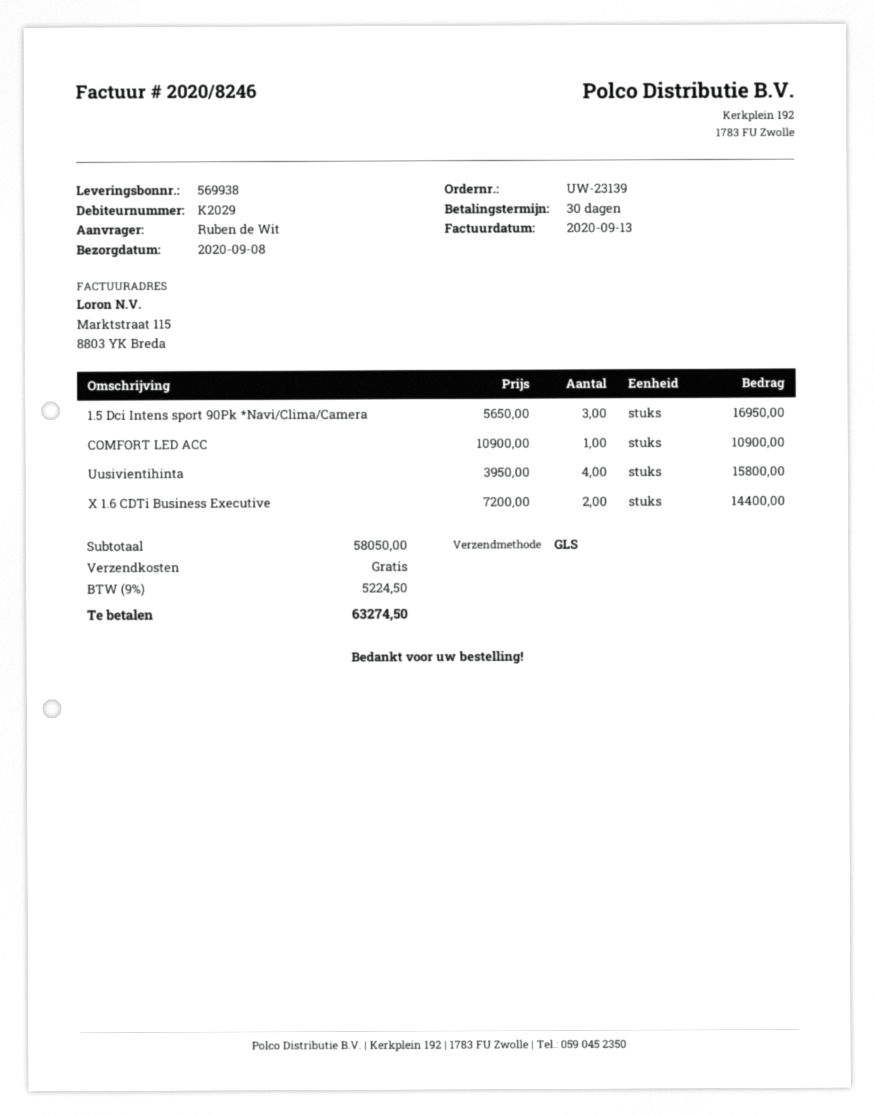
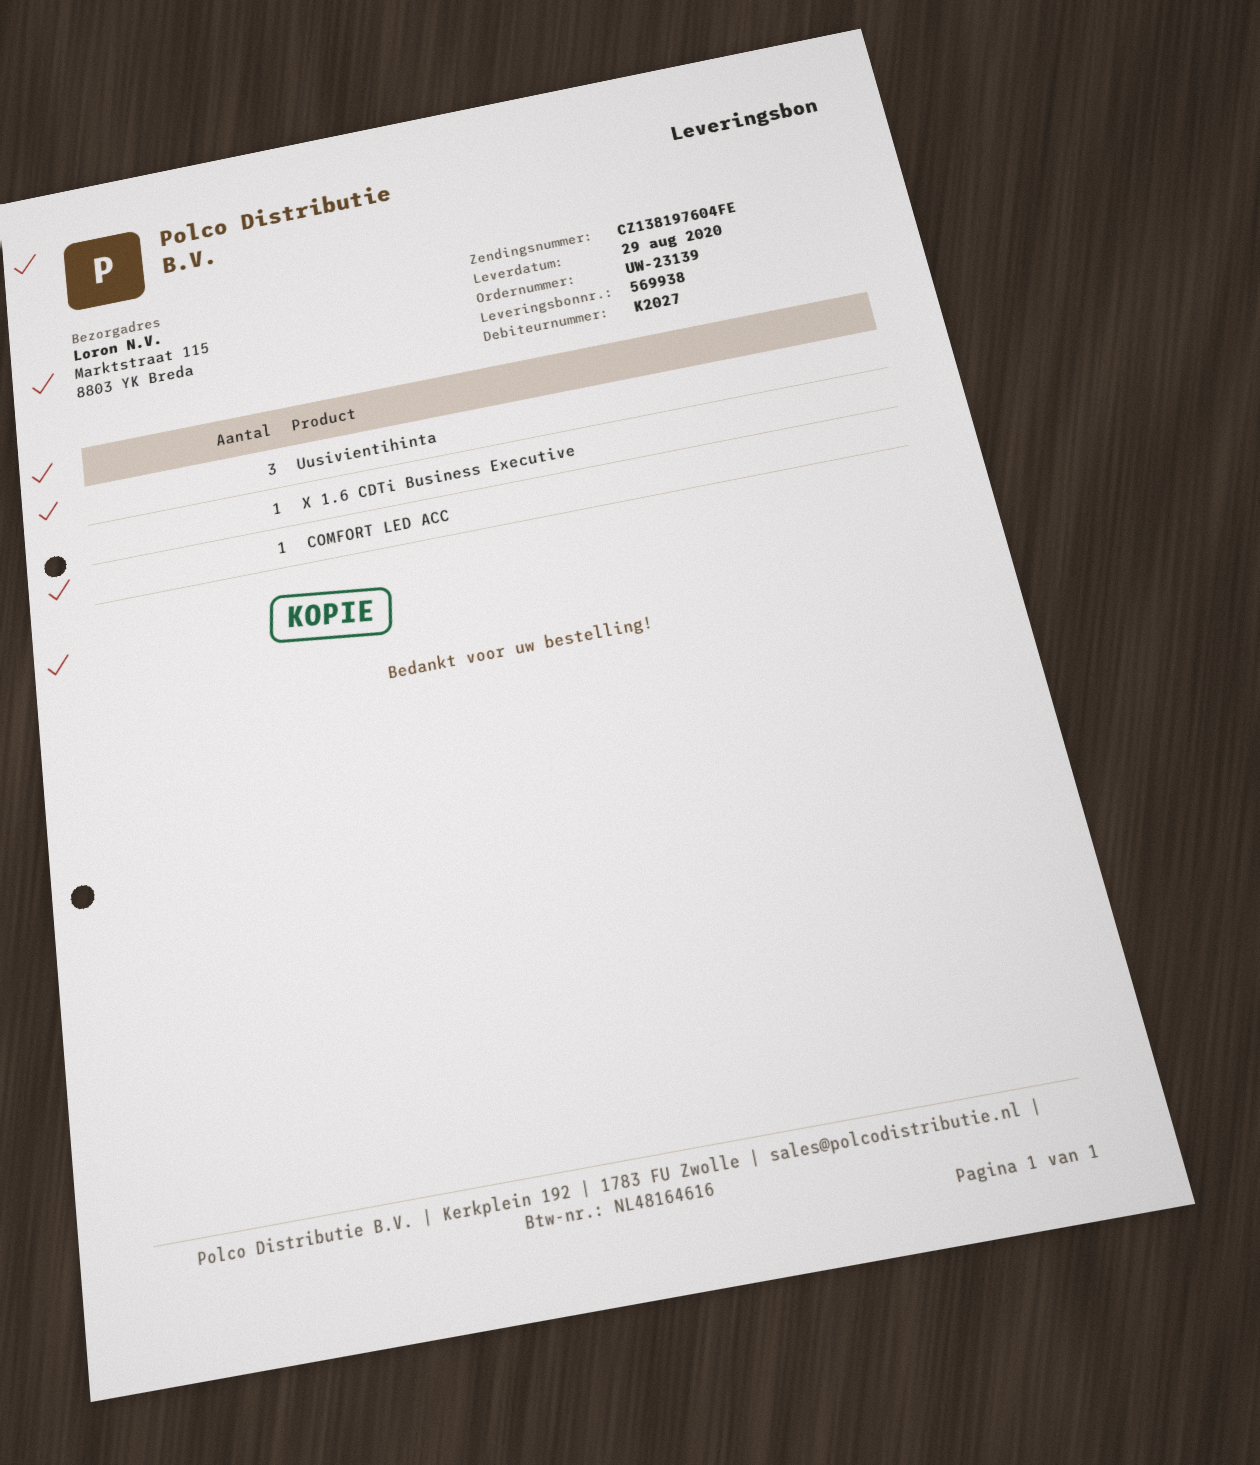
delivery date: 2020-09-08 -> 2020-08-29
customer number: K2029 -> K2027
1.5 Dci Intens sport 90Pk *Navi/Clima/Camera: 3 -> none
Uusivientihinta: 4 -> 3
X 1.6 CDTi Business Executive: 2 -> 1

